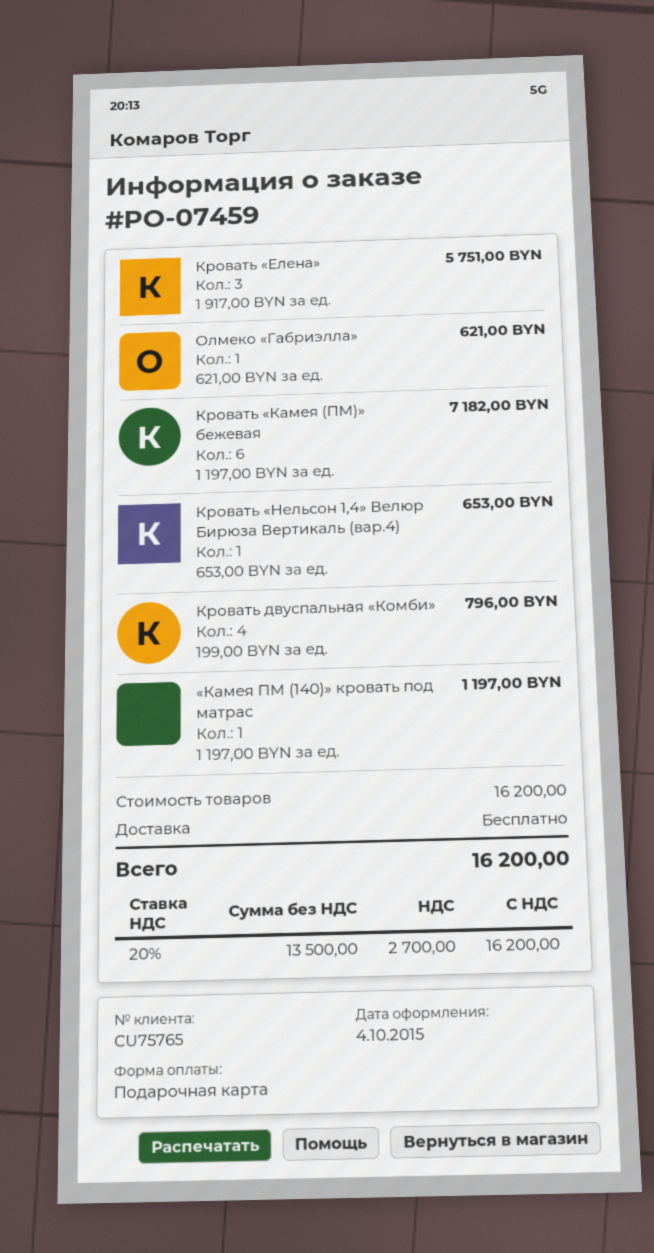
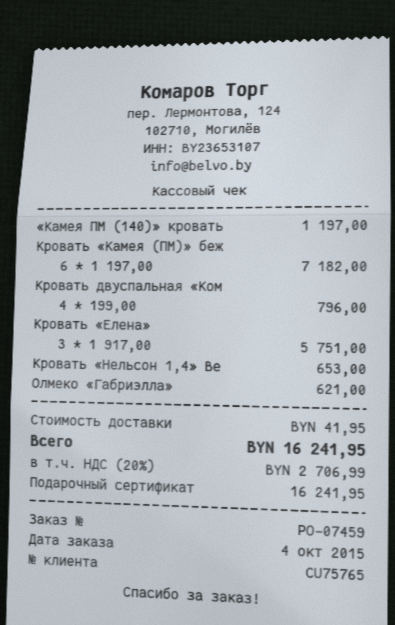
shipping: 0.00 -> 41.95
tax: 20% = 2700.00 -> 20% = 2706.99
total: 16200.00 -> 16241.95

